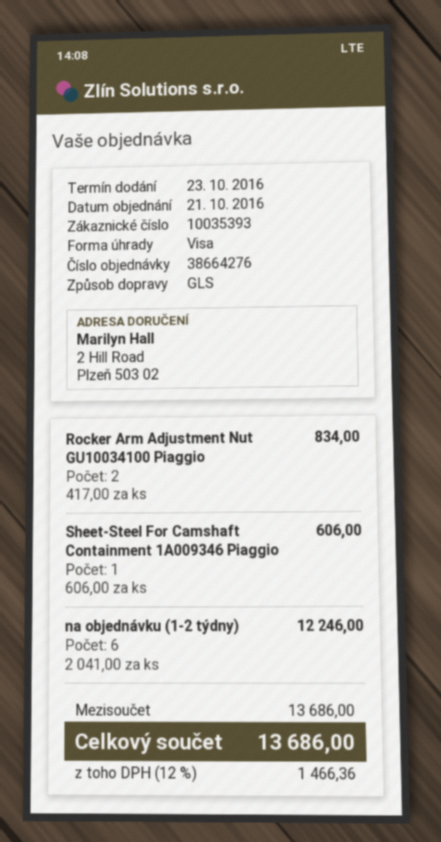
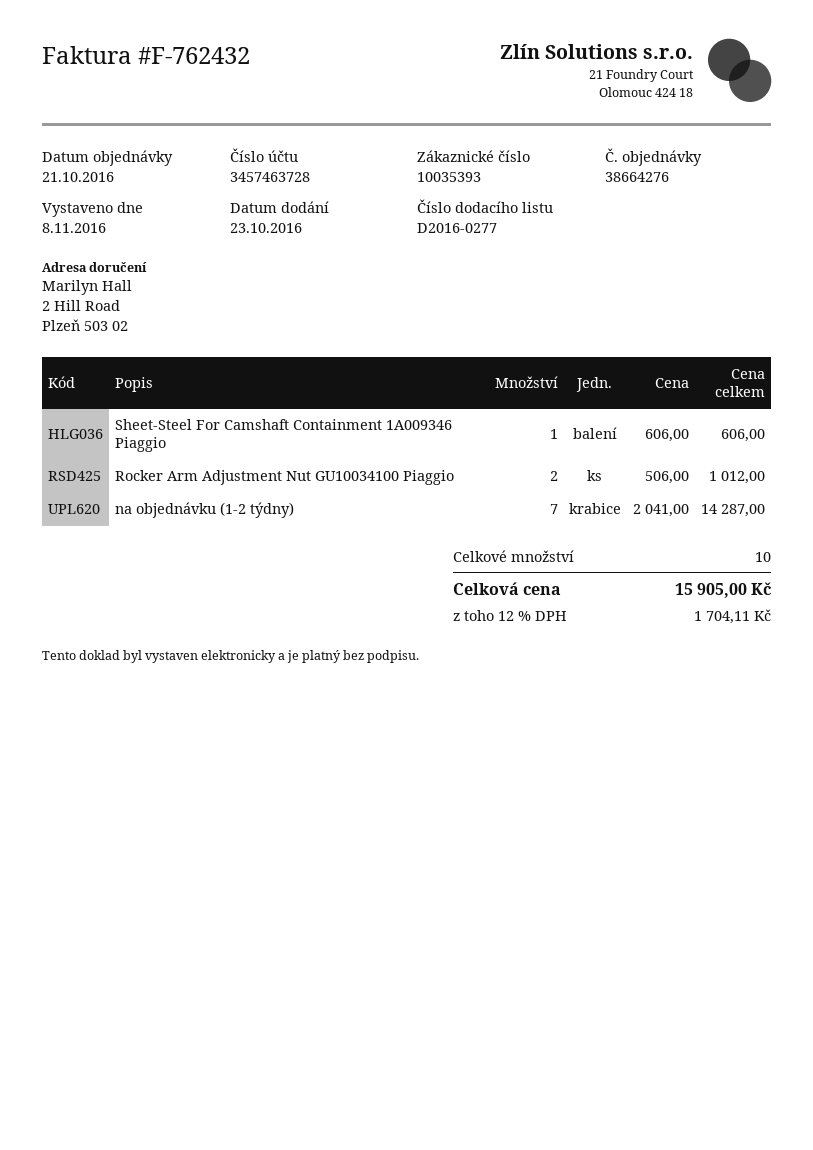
Rocker Arm Adjustment Nut GU10034100 Piaggio: 2 x 417.00 = 834.00 -> 2 x 506.00 = 1012.00
na objednávku (1-2 týdny): 6 x 2041.00 = 12246.00 -> 7 x 2041.00 = 14287.00
tax: 12% = 1466.36 -> 12% = 1704.11
total: 13686.00 -> 15905.00

